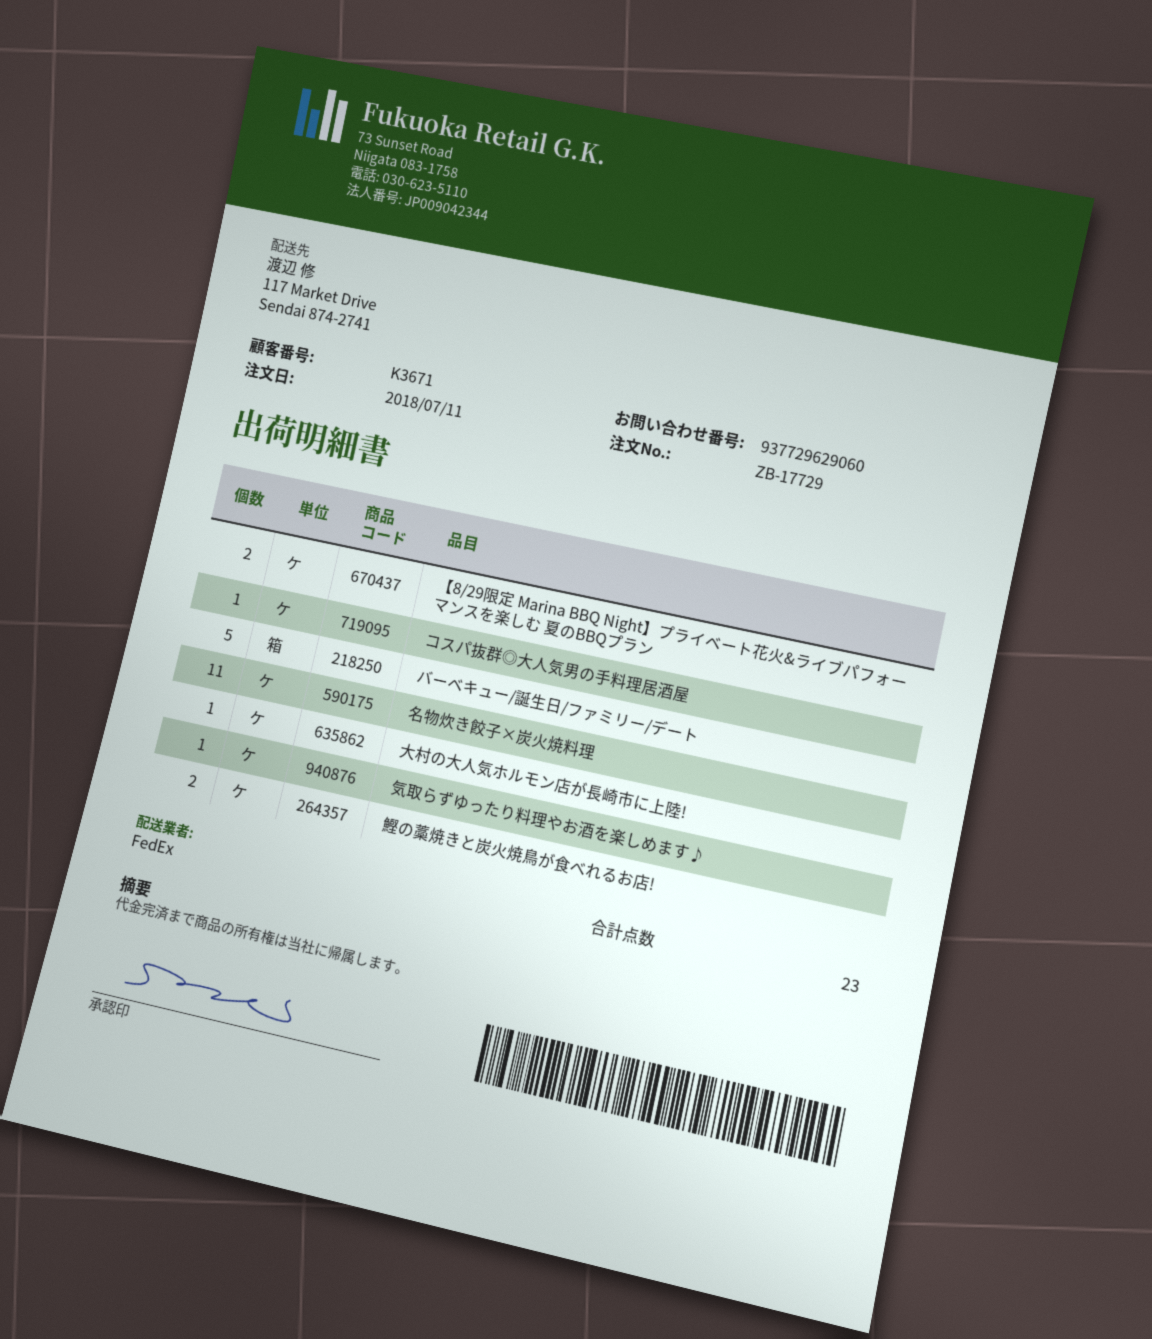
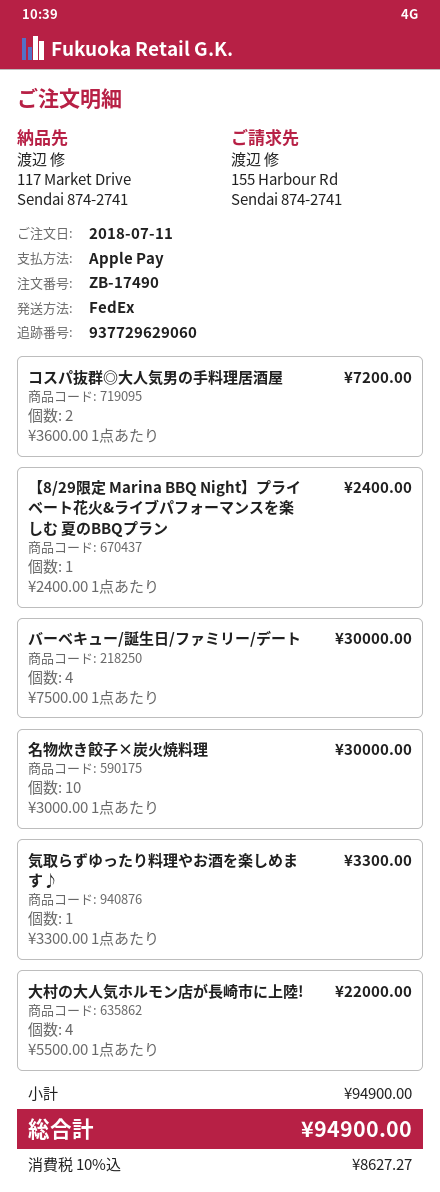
order number: ZB-17729 -> ZB-17490
【8/29限定 Marina BBQ Night】プライベート花火&ライブパフォーマンスを楽しむ 夏のBBQプラン: 2 -> 1
コスパ抜群◎大人気男の手料理居酒屋: 1 -> 2
バーベキュー/誕生日/ファミリー/デート: 5 -> 4
名物炊き餃子×炭火焼料理: 11 -> 10
大村の大人気ホルモン店が長崎市に上陸!: 1 -> 4
鰹の藁焼きと炭火焼鳥が食べれるお店!: 2 -> none

